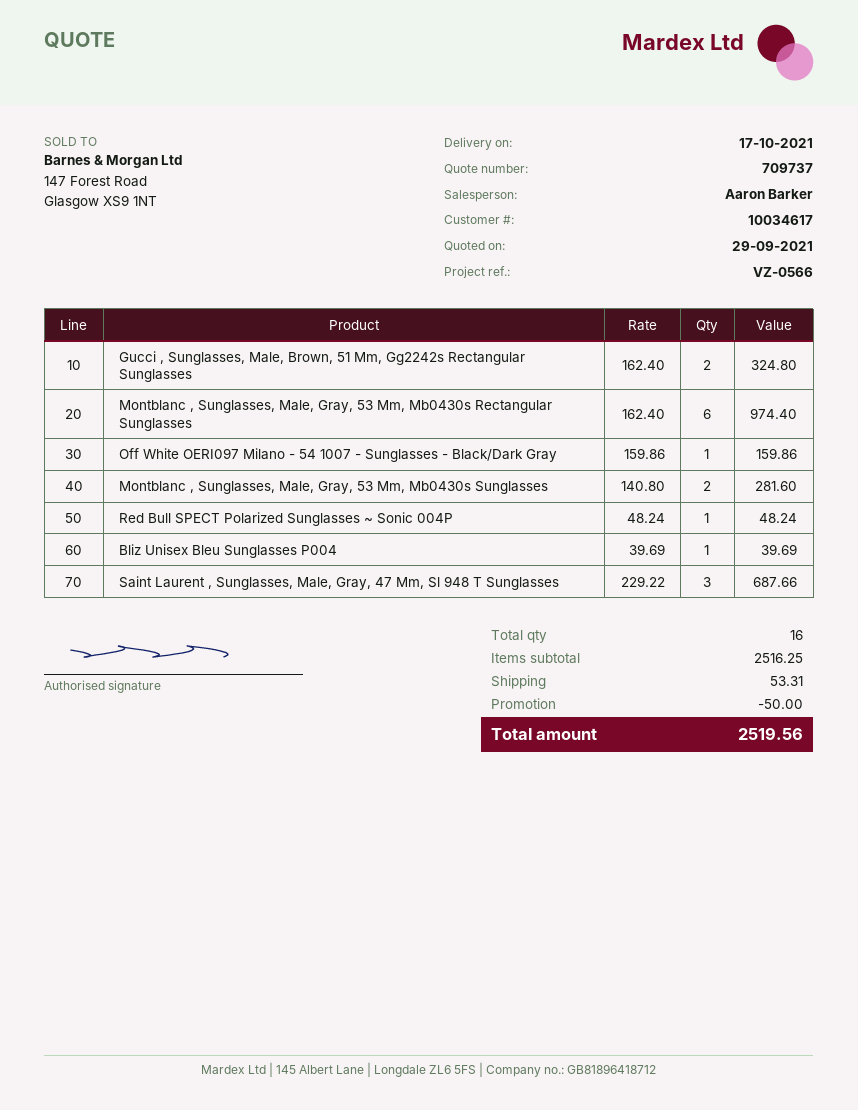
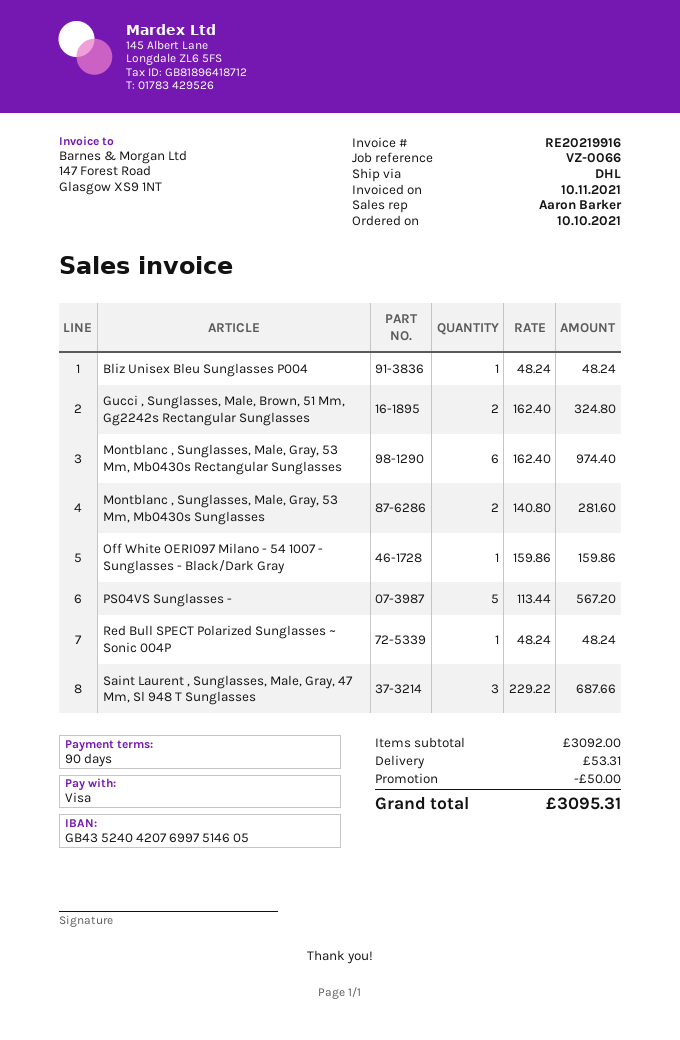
reference: VZ-0566 -> VZ-0066
Bliz Unisex Bleu Sunglasses P004: 1 x 39.69 = 39.69 -> 1 x 48.24 = 48.24
PS04VS Sunglasses -: none -> 5 x 113.44 = 567.20
subtotal: 2516.25 -> 3092.00
total: 2519.56 -> 3095.31

